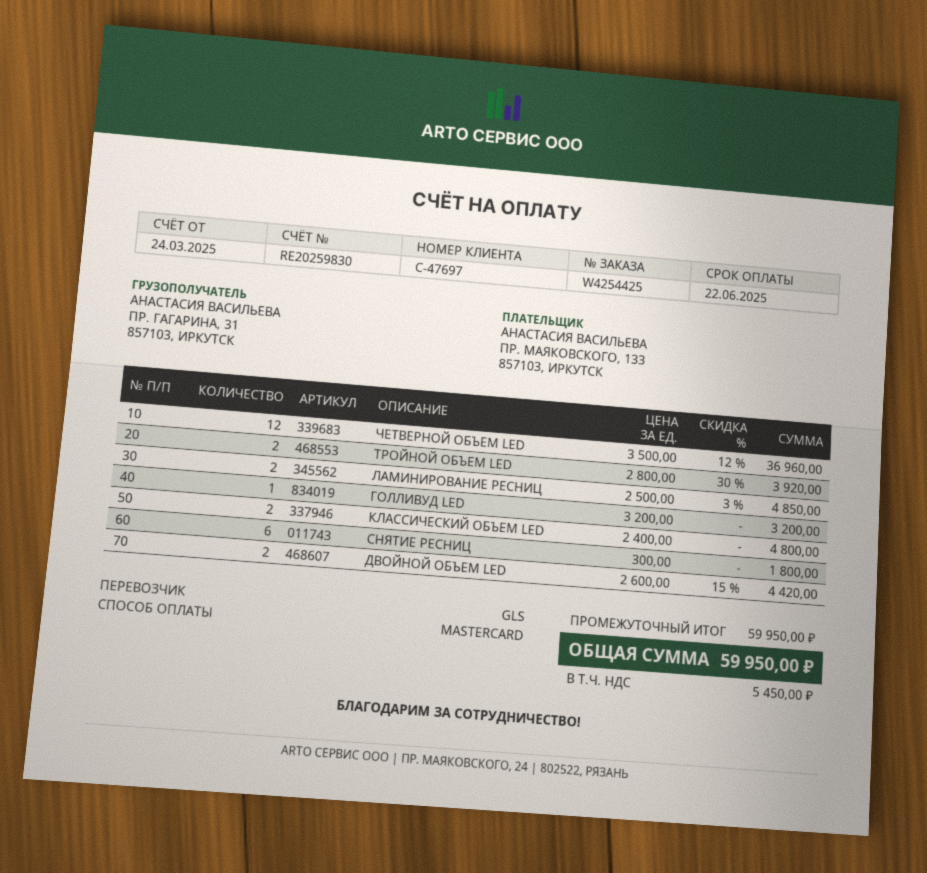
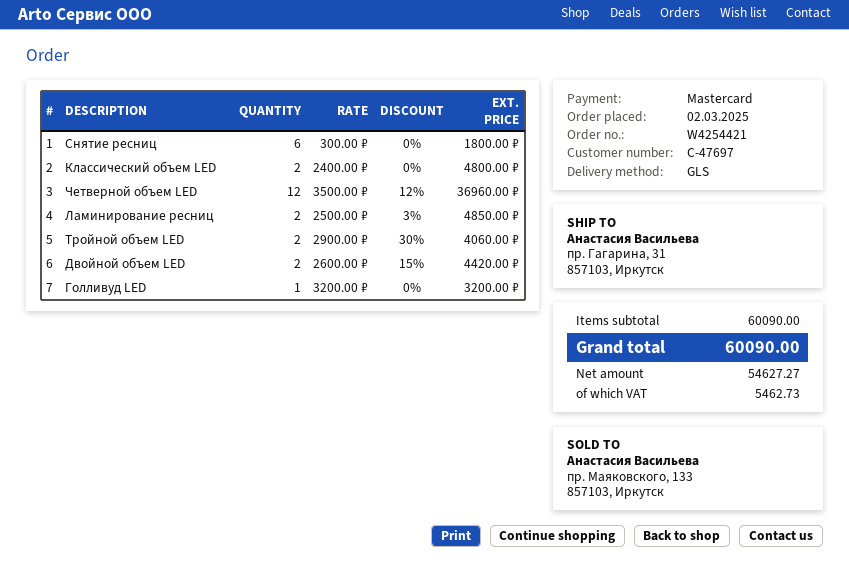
order number: W4254425 -> W4254421
ТРОЙНОЙ ОБЪЕМ LED: 2 x 2800.00 - 30% = 3920.00 -> 2 x 2900.00 - 30% = 4060.00
subtotal: 59950.00 -> 60090.00
tax: 5450.00 -> 5462.73
total: 59950.00 -> 60090.00

